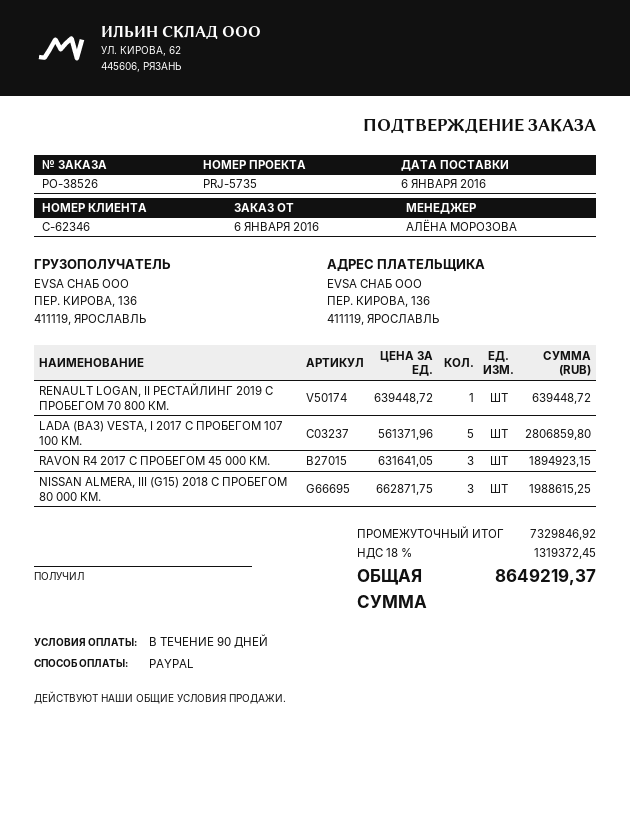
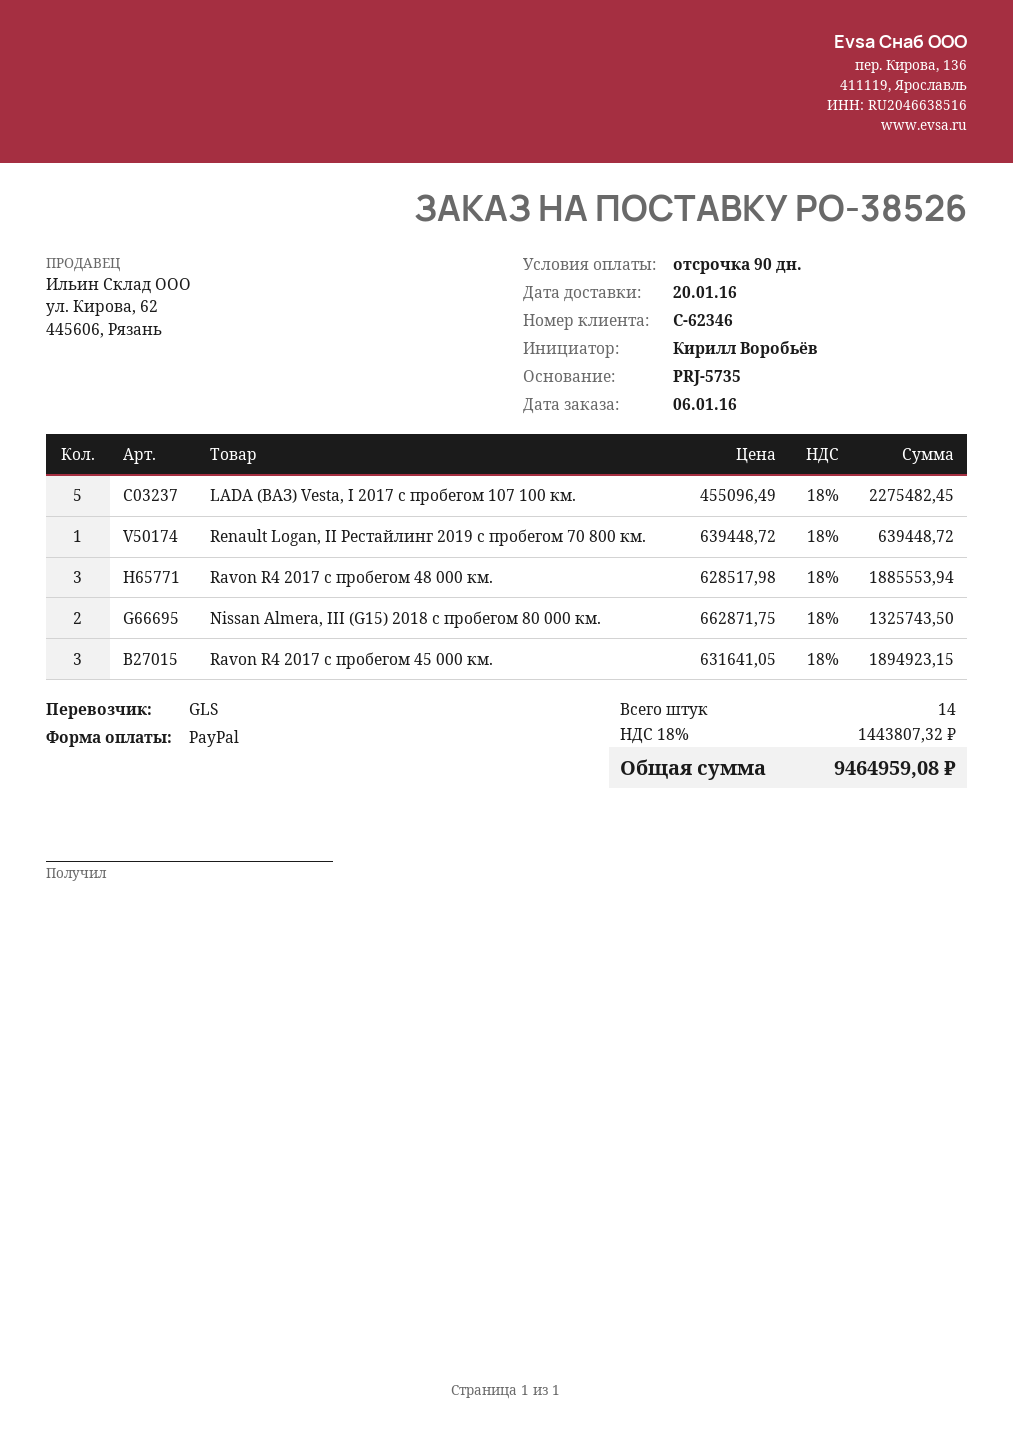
delivery date: 2016-01-06 -> 2016-01-20
LADA (ВАЗ) VESTA, I 2017 С ПРОБЕГОМ 107 100 КМ.: 5 x 561371.96 = 2806859.80 -> 5 x 455096.49 = 2275482.45
NISSAN ALMERA, III (G15) 2018 С ПРОБЕГОМ 80 000 КМ.: 3 x 662871.75 = 1988615.25 -> 2 x 662871.75 = 1325743.50
Ravon R4 2017 с пробегом 48 000 км.: none -> 3 x 628517.98 = 1885553.94
tax: 18% = 1319372.45 -> 18% = 1443807.32
total: 8649219.37 -> 9464959.08

